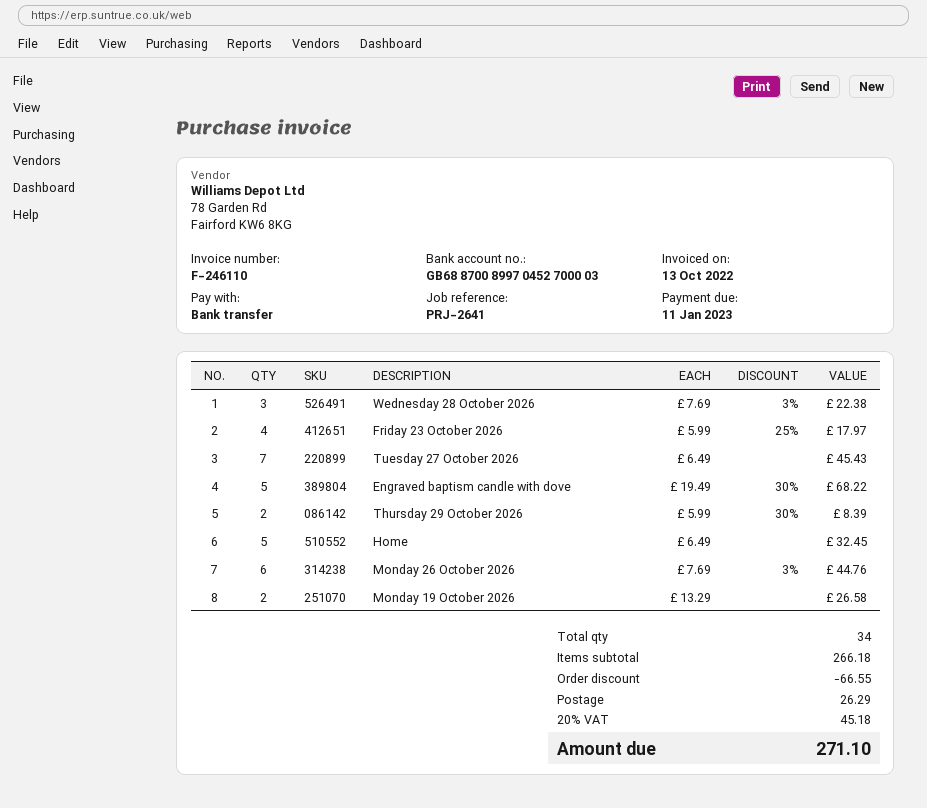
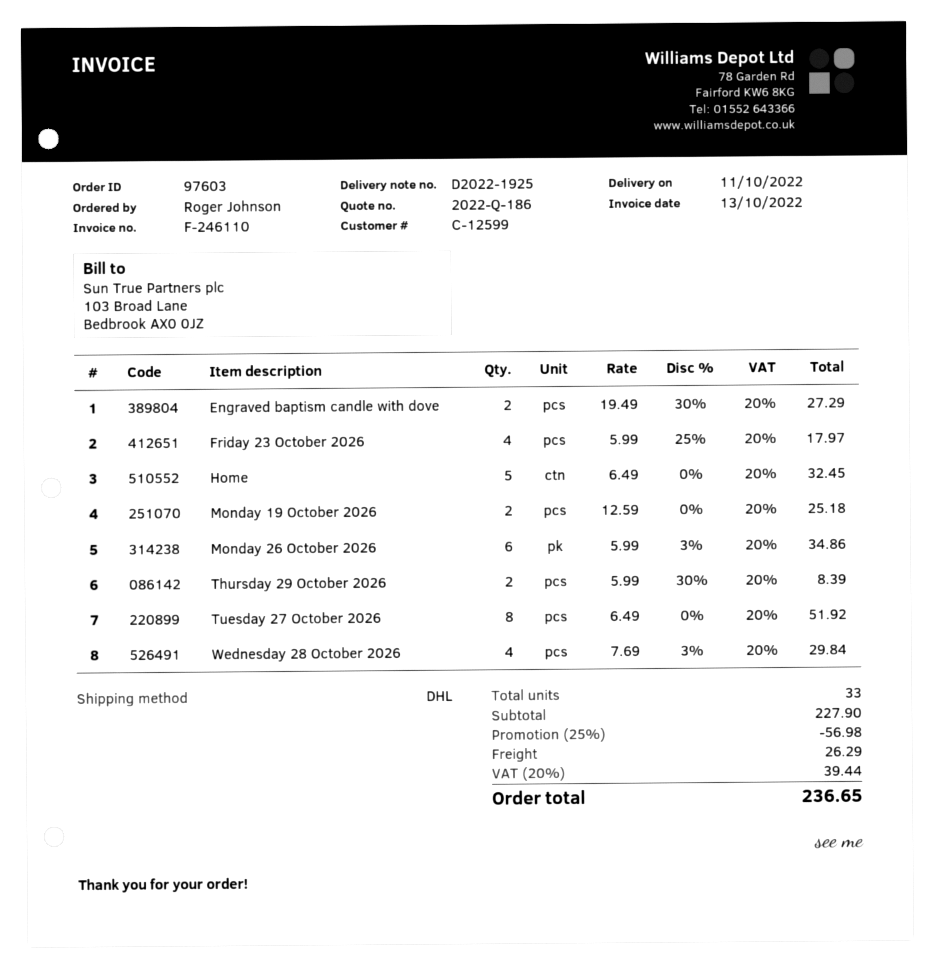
Wednesday 28 October 2026: 3 x 7.69 - 3% = 22.38 -> 4 x 7.69 - 3% = 29.84
Tuesday 27 October 2026: 7 x 6.49 = 45.43 -> 8 x 6.49 = 51.92
Engraved baptism candle with dove: 5 x 19.49 - 30% = 68.22 -> 2 x 19.49 - 30% = 27.29
Monday 26 October 2026: 6 x 7.69 - 3% = 44.76 -> 6 x 5.99 - 3% = 34.86
Monday 19 October 2026: 2 x 13.29 = 26.58 -> 2 x 12.59 = 25.18
total quantity: 34 -> 33
subtotal: 266.18 -> 227.90
discount: 66.55 -> 56.98
tax: 20% = 45.18 -> 20% = 39.44
total: 271.10 -> 236.65

